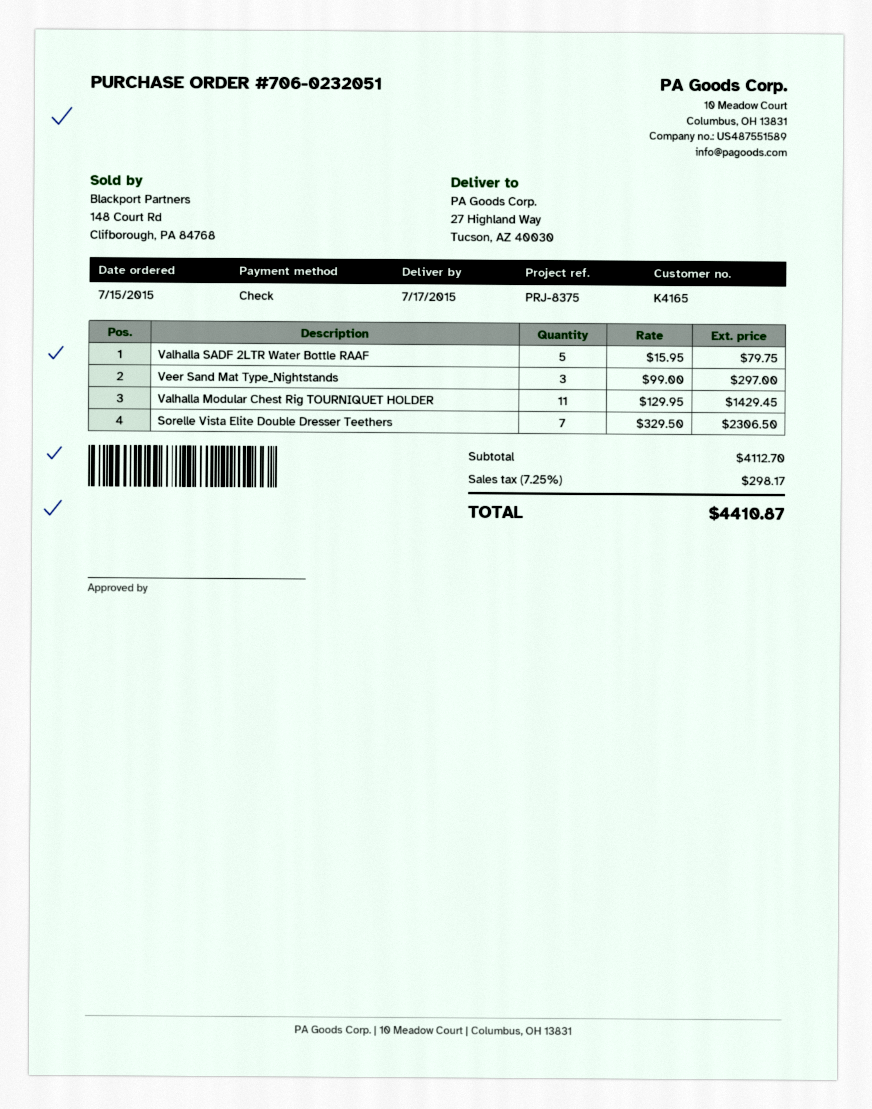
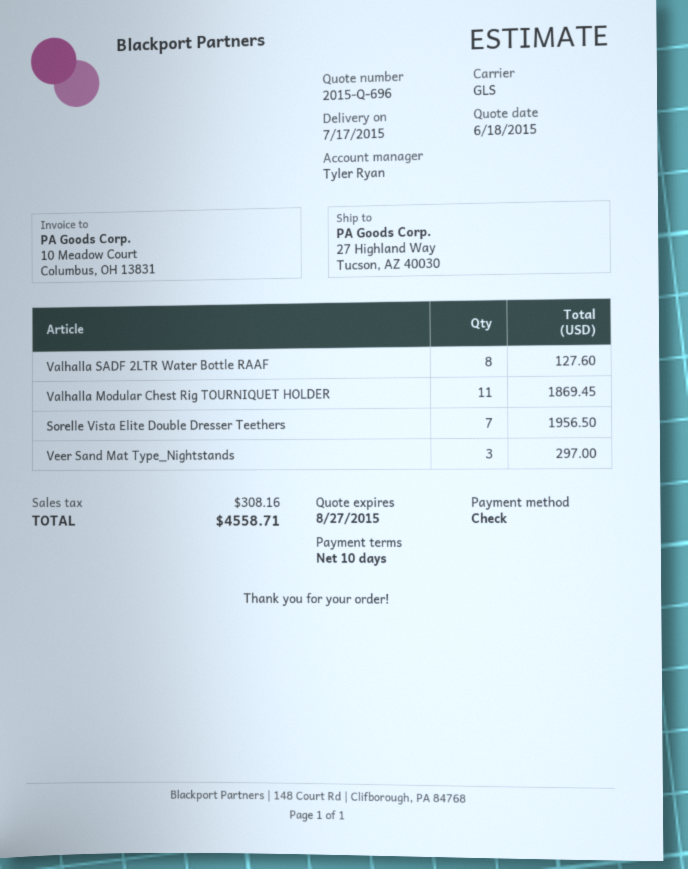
Valhalla SADF 2LTR Water Bottle RAAF: 5 for 79.75 -> 8 for 127.60
Valhalla Modular Chest Rig TOURNIQUET HOLDER: 11 for 1429.45 -> 11 for 1869.45
Sorelle Vista Elite Double Dresser Teethers: 7 for 2306.50 -> 7 for 1956.50
tax: 298.17 -> 308.16
total: 4410.87 -> 4558.71

